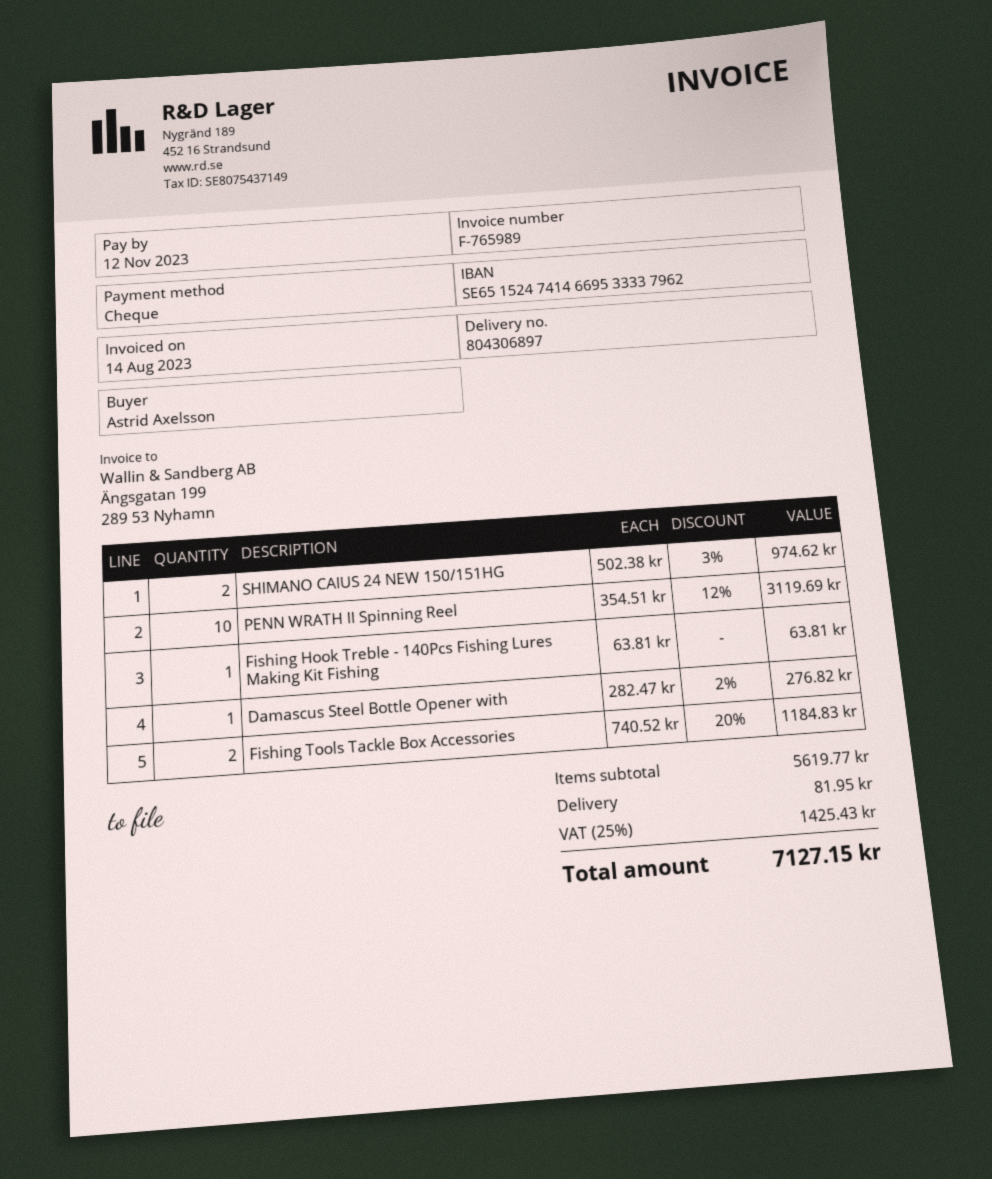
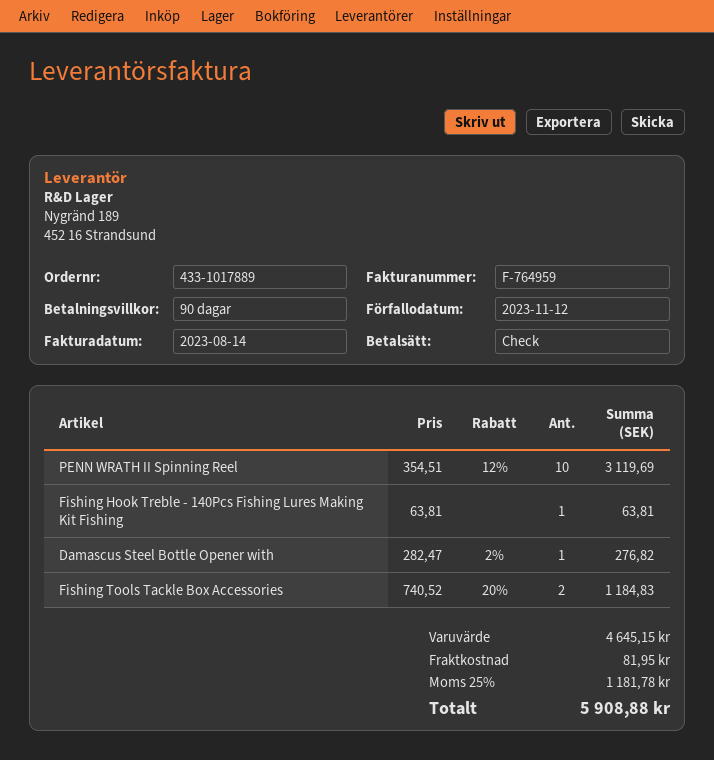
invoice number: F-765989 -> F-764959
SHIMANO CAIUS 24 NEW 150/151HG: 2 x 502.38 - 3% = 974.62 -> none
subtotal: 5619.77 -> 4645.15
tax: 25% = 1425.43 -> 25% = 1181.78
total: 7127.15 -> 5908.88

